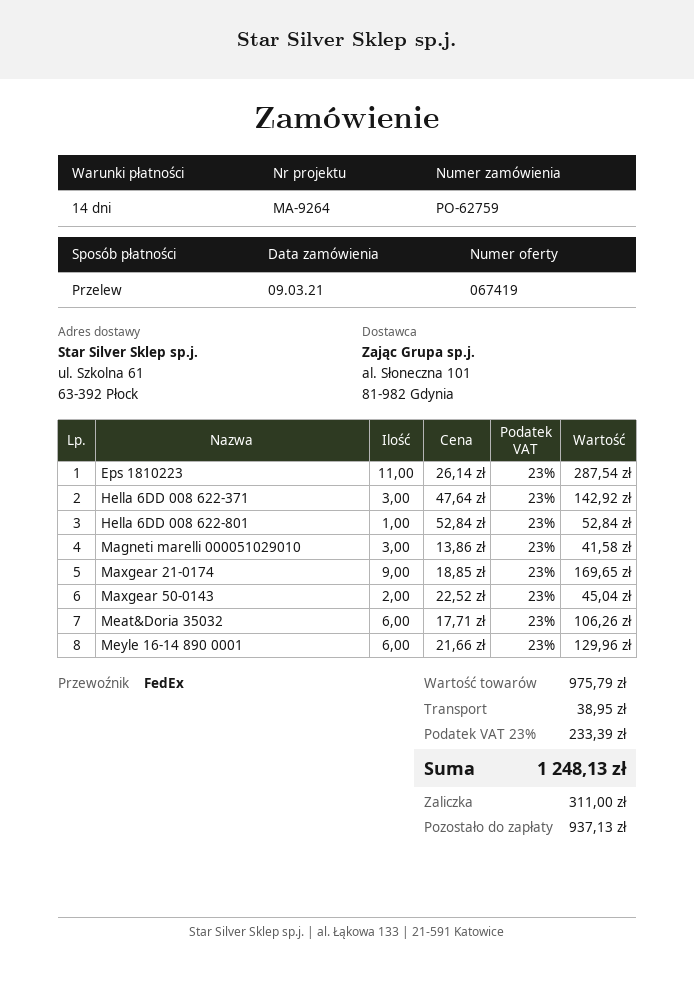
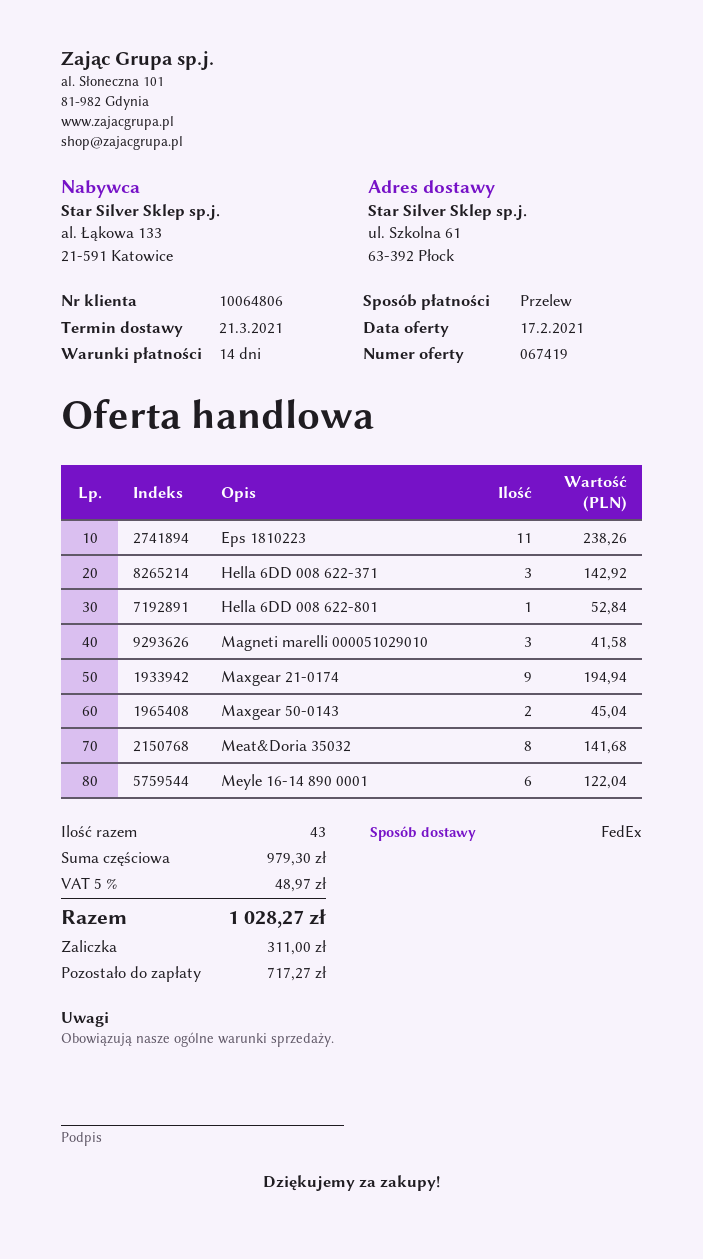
Eps 1810223: 11 for 287.54 -> 11 for 238.26
Maxgear 21-0174: 9 for 169.65 -> 9 for 194.94
Meat&Doria 35032: 6 for 106.26 -> 8 for 141.68
Meyle 16-14 890 0001: 6 for 129.96 -> 6 for 122.04
subtotal: 975.79 -> 979.30
shipping: 38.95 -> none
tax: 23% = 233.39 -> 5% = 48.97
total: 1248.13 -> 1028.27
balance: 937.13 -> 717.27

